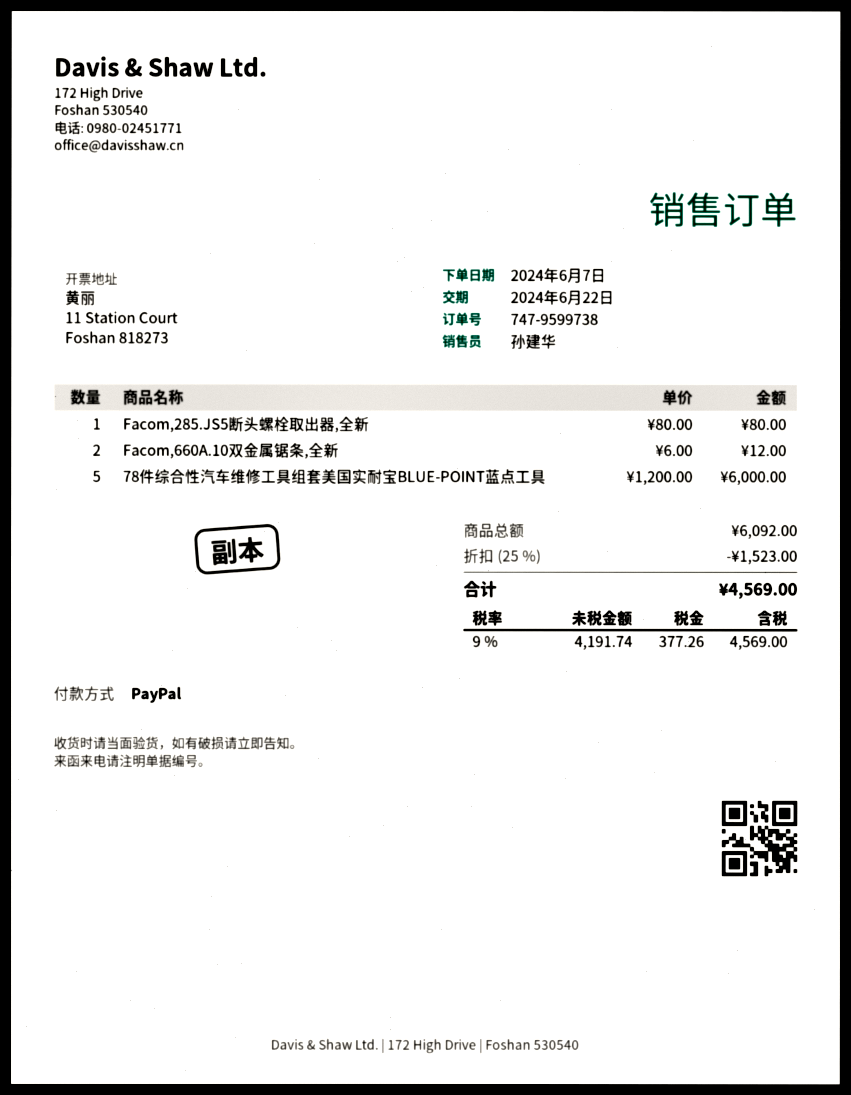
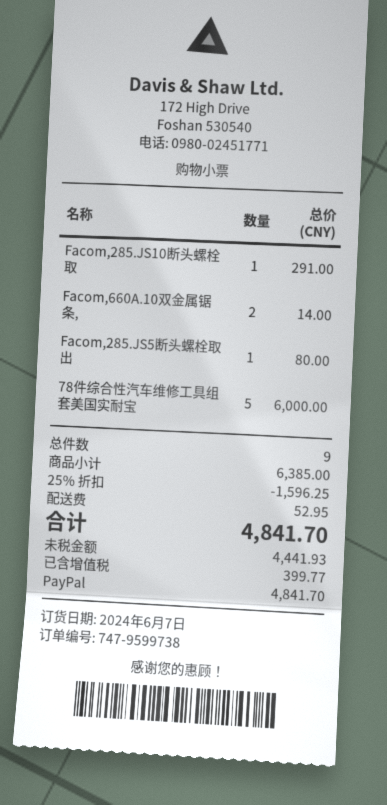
Facom,660A.10双金属锯条,全新: 2 for 12.00 -> 2 for 14.00
Facom,285.JS10断头螺栓取: none -> 1 for 291.00
subtotal: 6092.00 -> 6385.00
discount: 25% = 1523.00 -> 25% = 1596.25
shipping: none -> 52.95
net: 4191.74 -> 4441.93
tax: 377.26 -> 399.77
total: 4569.00 -> 4841.70

